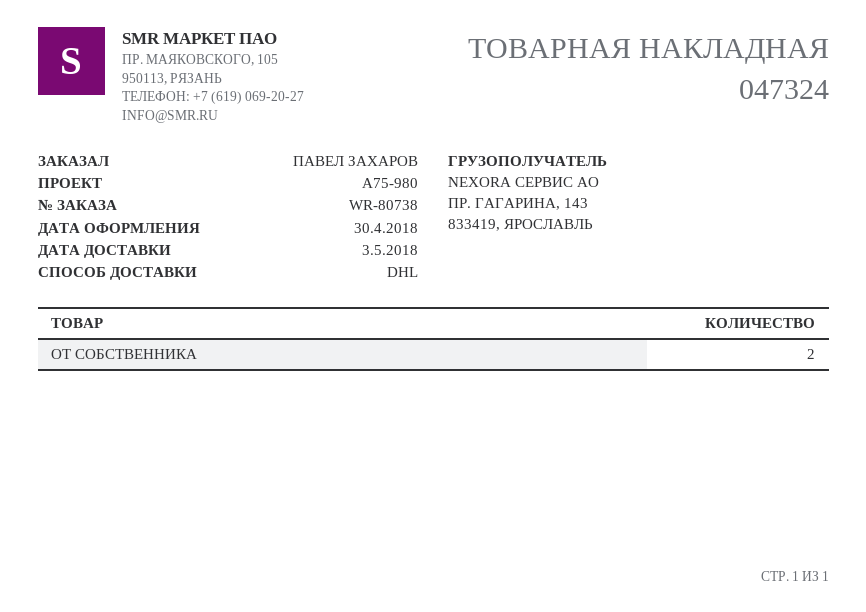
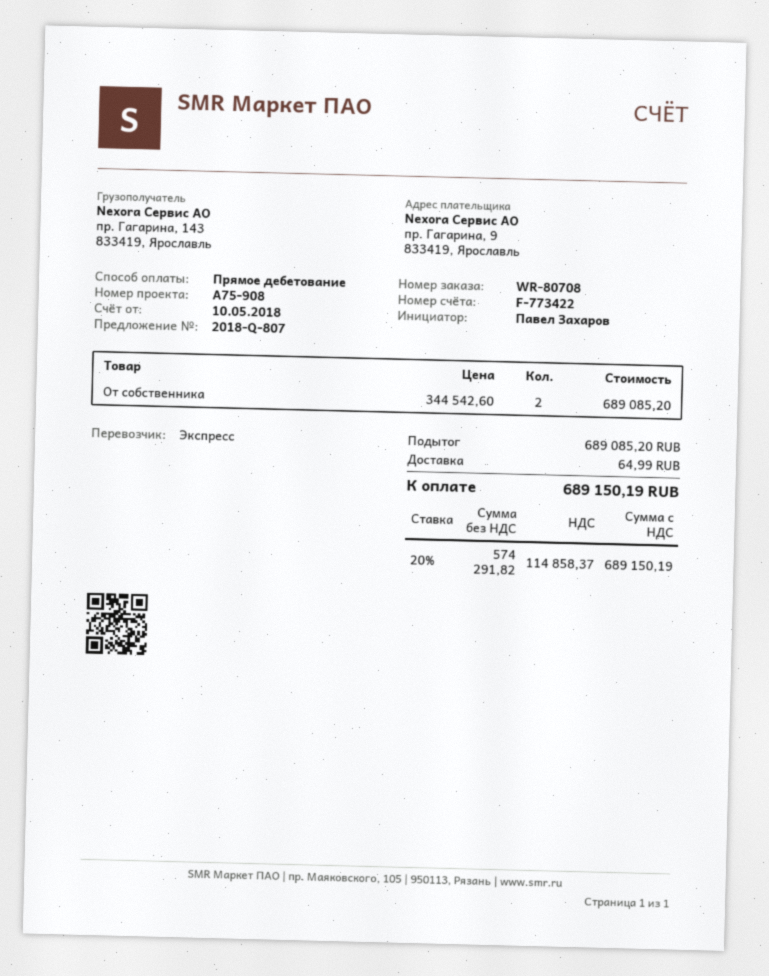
order number: WR-80738 -> WR-80708
reference: A75-980 -> A75-908
shipping method: DHL -> express

